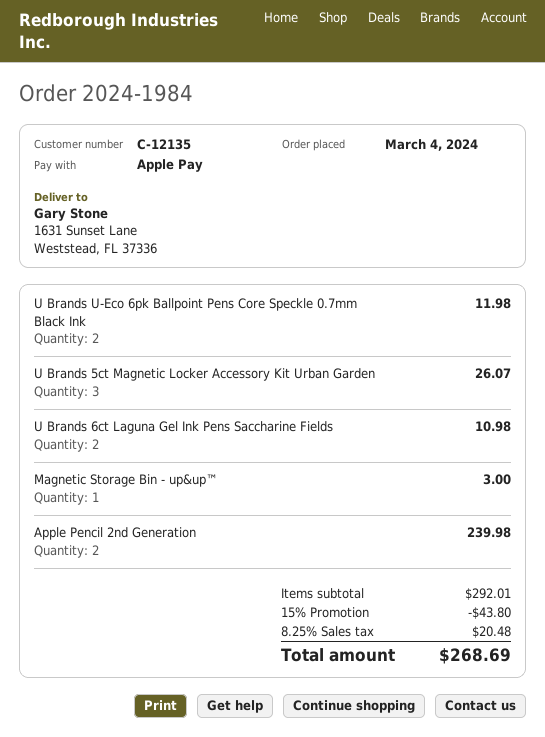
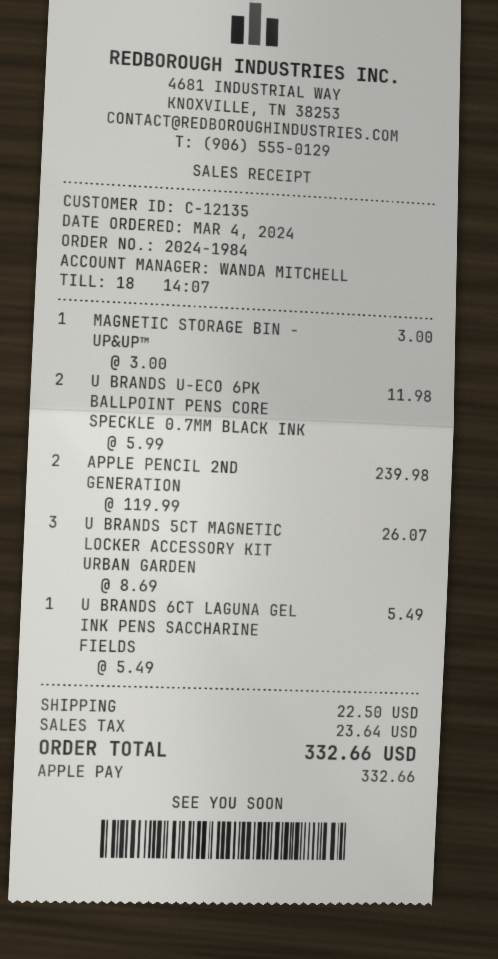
U Brands 6ct Laguna Gel Ink Pens Saccharine Fields: 2 for 10.98 -> 1 for 5.49
discount: 15% = 43.80 -> none
shipping: none -> 22.50
tax: 20.48 -> 23.64
total: 268.69 -> 332.66

